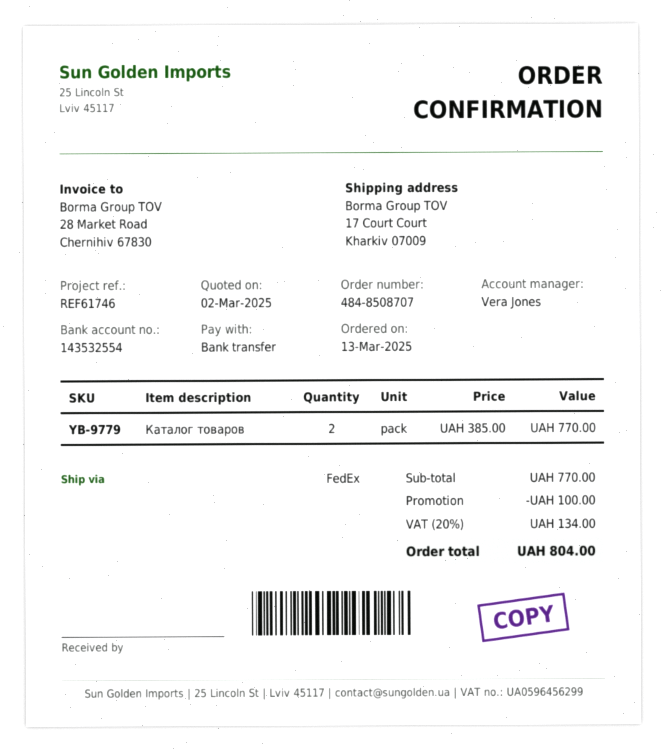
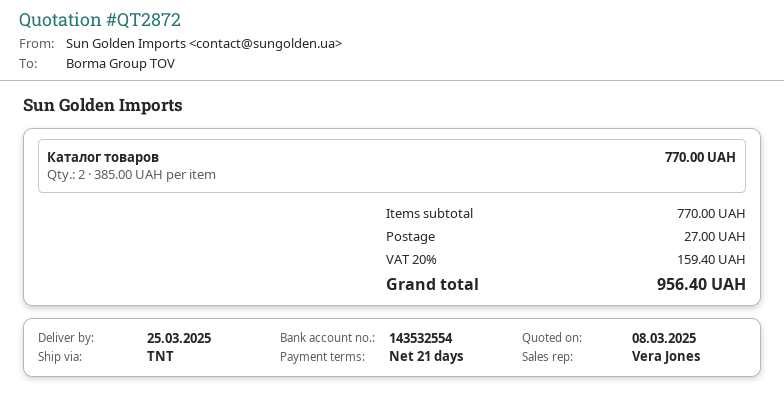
quote date: 2025-03-02 -> 2025-03-08
shipping method: FedEx -> TNT
discount: 100.00 -> none
shipping: none -> 27.00
tax: 20% = 134.00 -> 20% = 159.40
total: 804.00 -> 956.40

